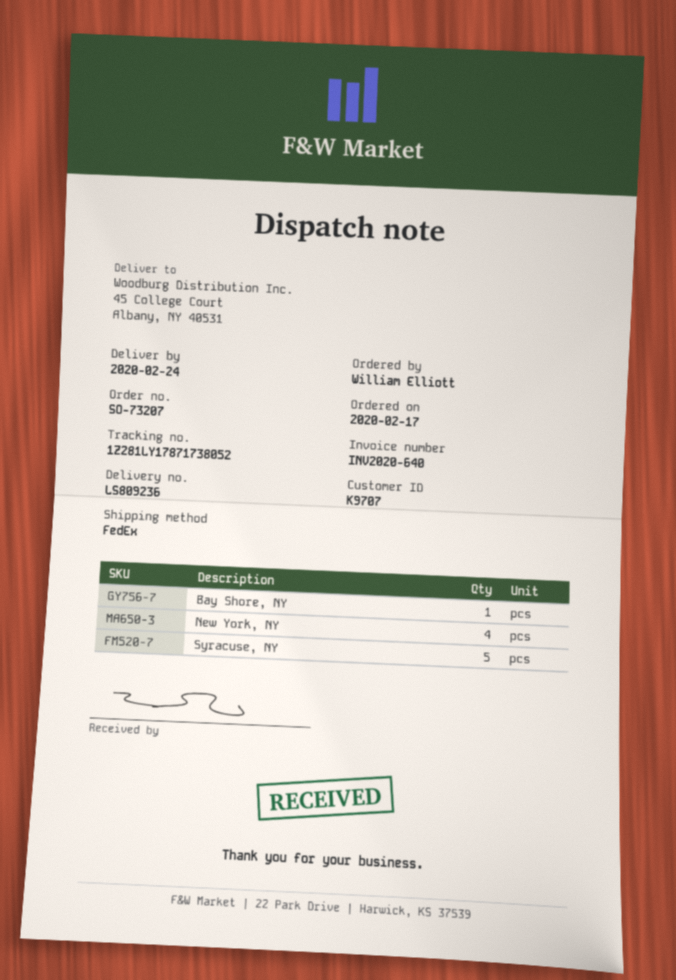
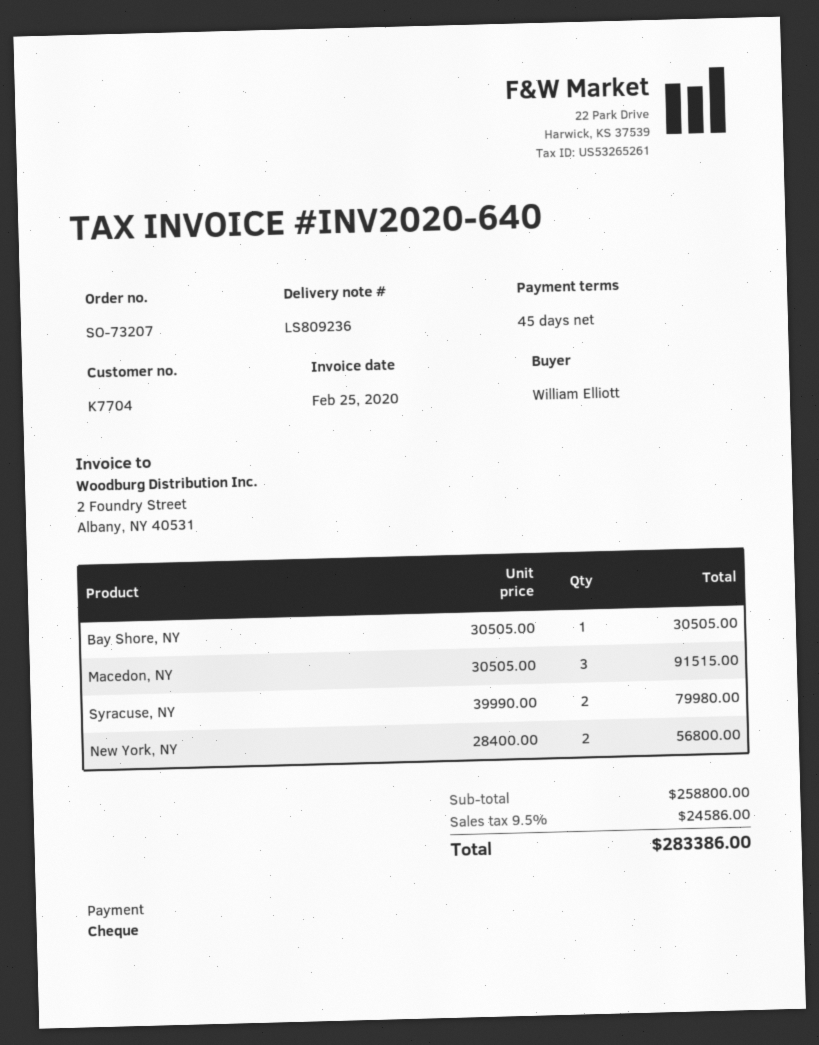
customer number: K9707 -> K7704
New York, NY: 4 -> 2
Syracuse, NY: 5 -> 2
Macedon, NY: none -> 3

